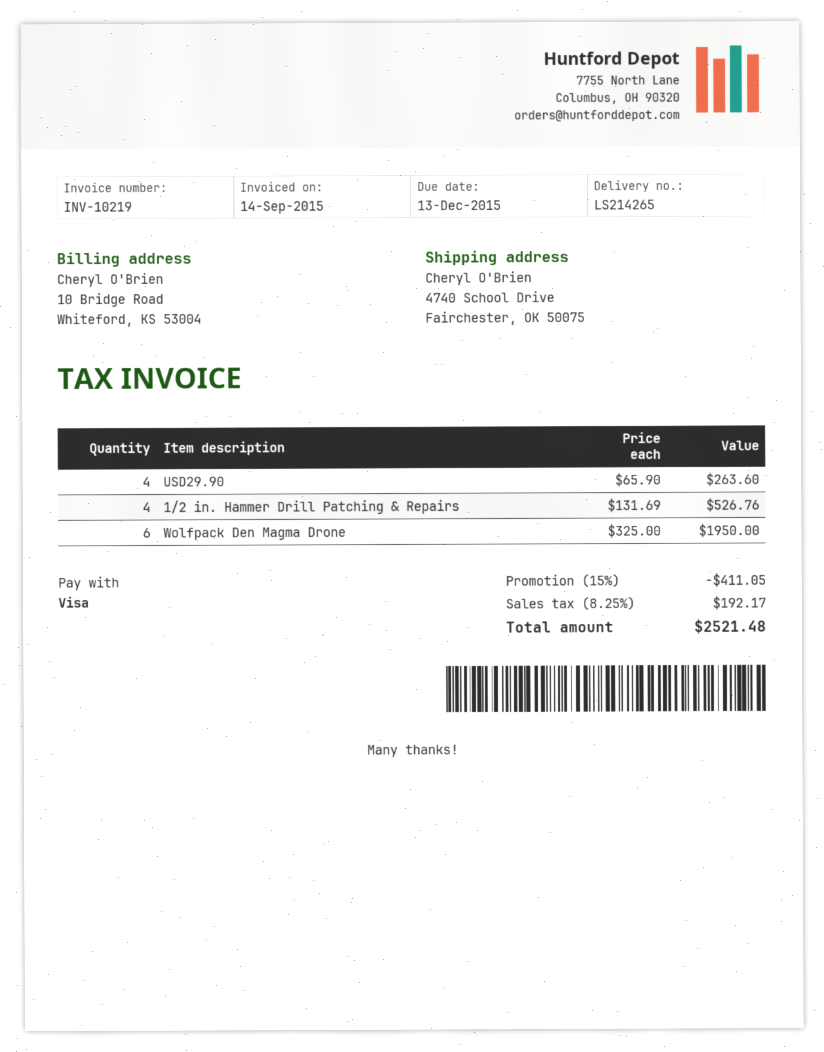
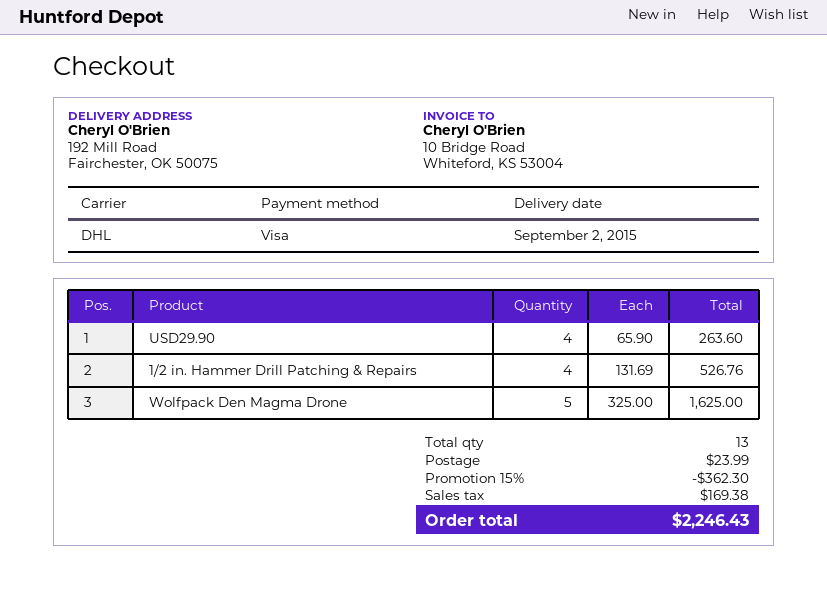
ship to: 4740 School Drive, Fairchester, OK 50075 -> 192 Mill Road, Fairchester, OK 50075
Wolfpack Den Magma Drone: 6 x 325.00 = 1950.00 -> 5 x 325.00 = 1625.00
discount: 15% = 411.05 -> 15% = 362.30
shipping: none -> 23.99
tax: 192.17 -> 169.38
total: 2521.48 -> 2246.43

